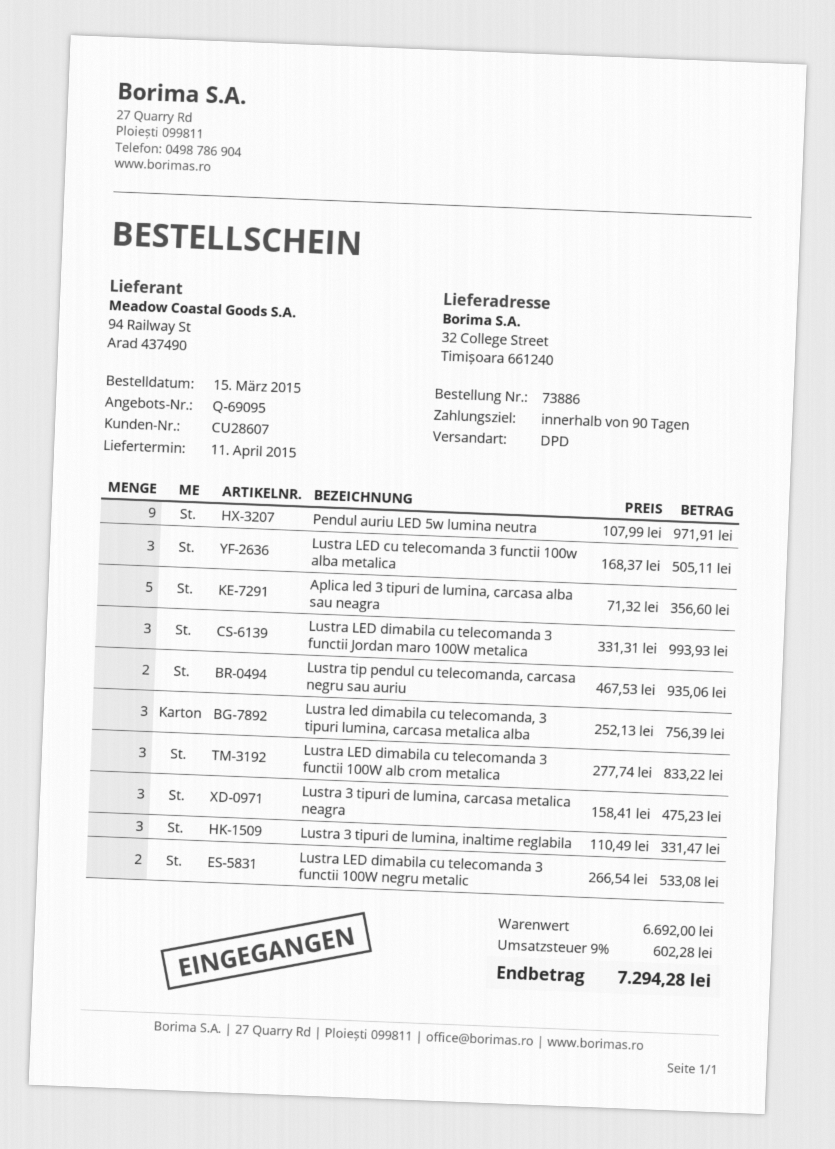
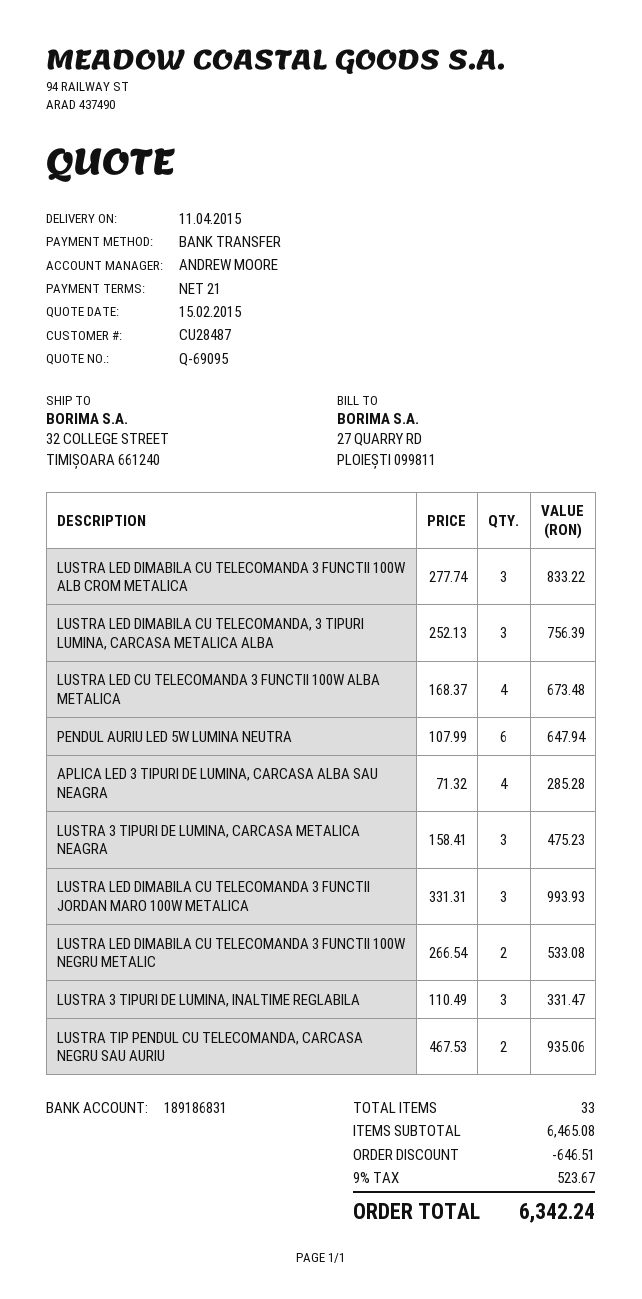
payment terms: 90 days -> 21 days
customer number: CU28607 -> CU28487
Pendul auriu LED 5w lumina neutra: 9 x 107.99 = 971.91 -> 6 x 107.99 = 647.94
Lustra LED cu telecomanda 3 functii 100w alba metalica: 3 x 168.37 = 505.11 -> 4 x 168.37 = 673.48
Aplica led 3 tipuri de lumina, carcasa alba sau neagra: 5 x 71.32 = 356.60 -> 4 x 71.32 = 285.28
subtotal: 6692.00 -> 6465.08
discount: none -> 646.51
tax: 9% = 602.28 -> 9% = 523.67
total: 7294.28 -> 6342.24

